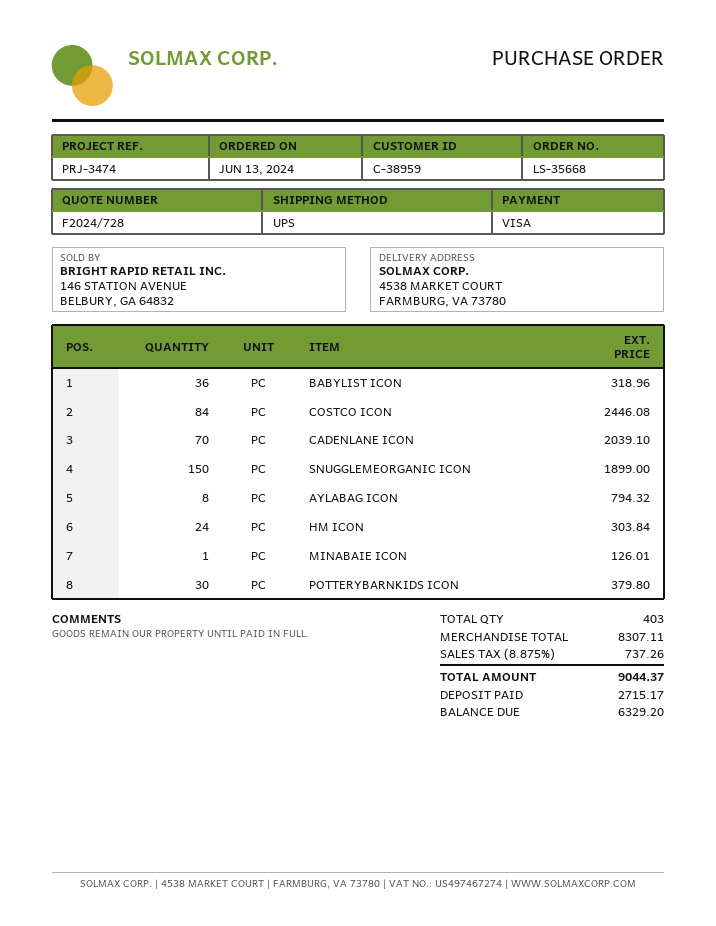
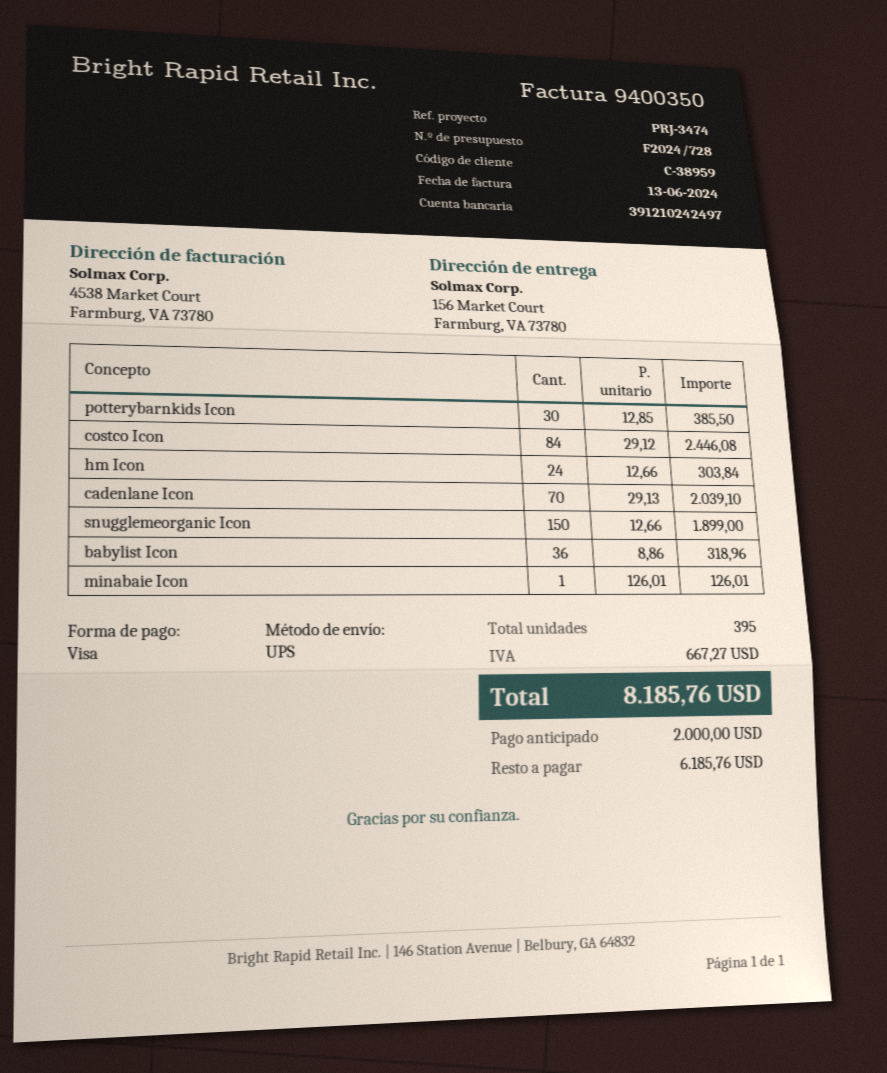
ship to: 4538 MARKET COURT, FARMBURG, VA 73780 -> 156 Market Court, Farmburg, VA 73780
AYLABAG ICON: 8 for 794.32 -> none
POTTERYBARNKIDS ICON: 30 for 379.80 -> 30 for 385.50
total quantity: 403 -> 395
tax: 737.26 -> 667.27
total: 9044.37 -> 8185.76
deposit: 2715.17 -> 2000.00
balance: 6329.20 -> 6185.76

